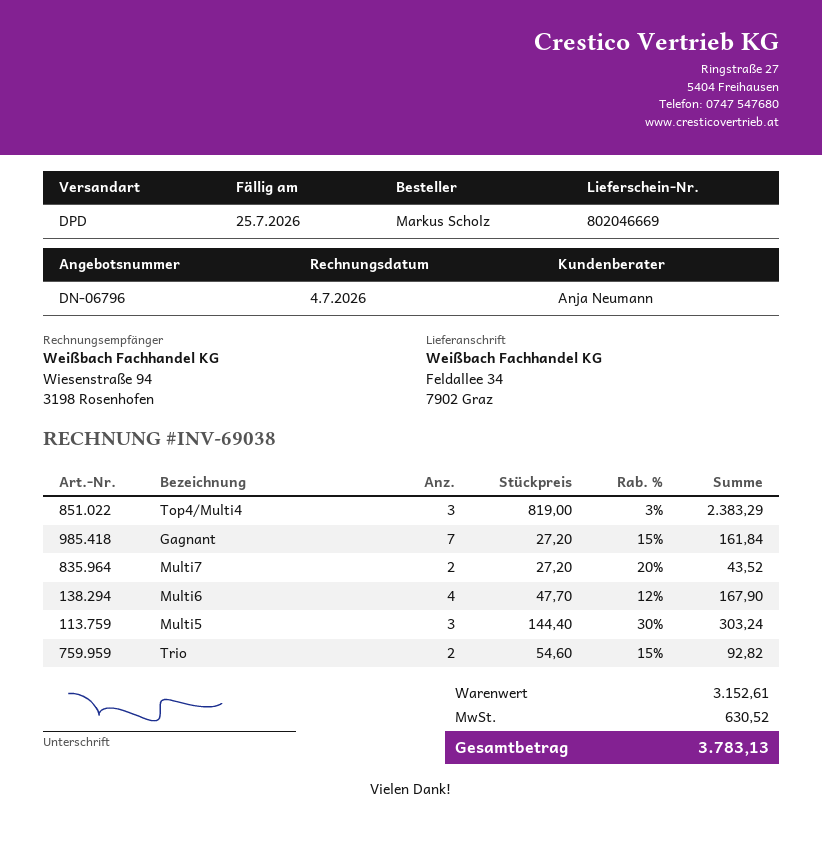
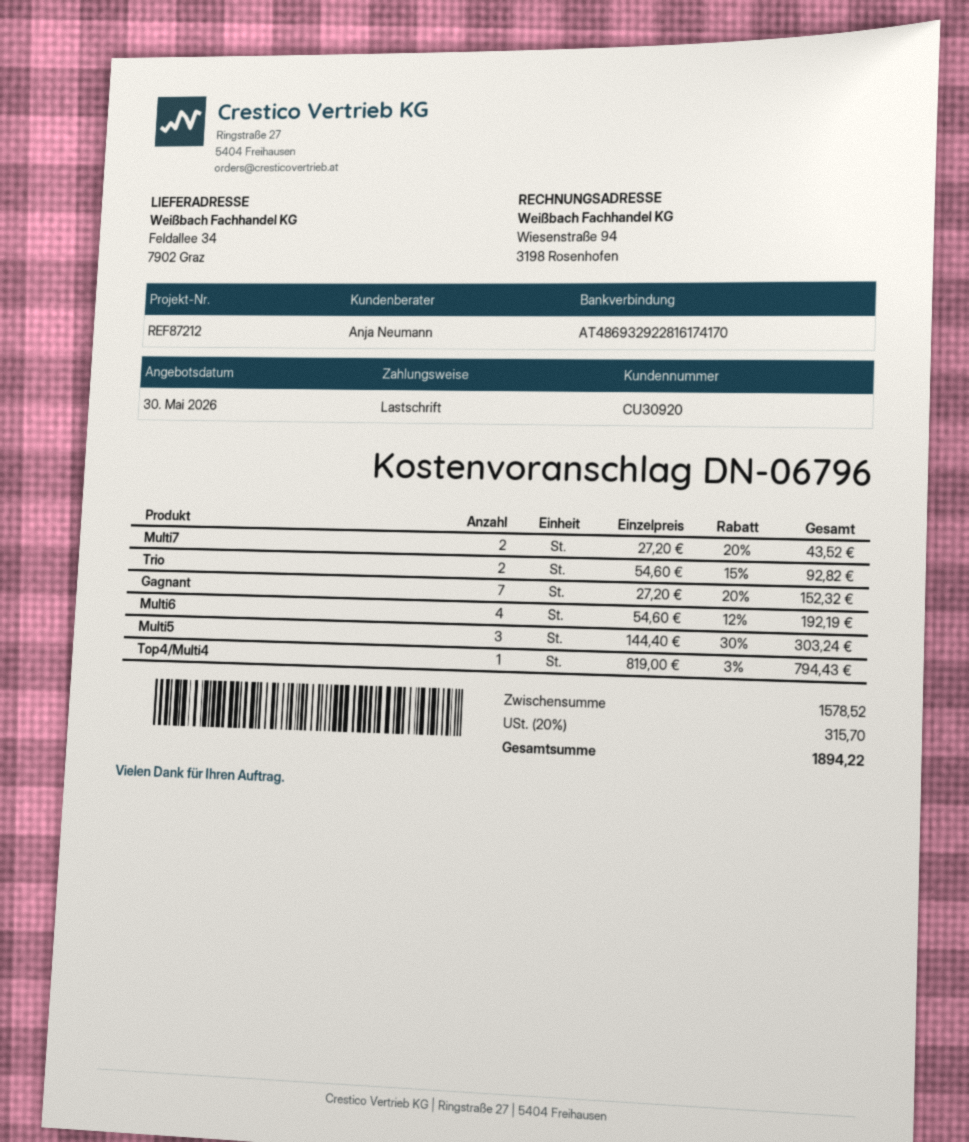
Top4/Multi4: 3 x 819.00 - 3% = 2383.29 -> 1 x 819.00 - 3% = 794.43
Gagnant: 7 x 27.20 - 15% = 161.84 -> 7 x 27.20 - 20% = 152.32
Multi6: 4 x 47.70 - 12% = 167.90 -> 4 x 54.60 - 12% = 192.19
subtotal: 3152.61 -> 1578.52
tax: 630.52 -> 315.70
total: 3783.13 -> 1894.22

